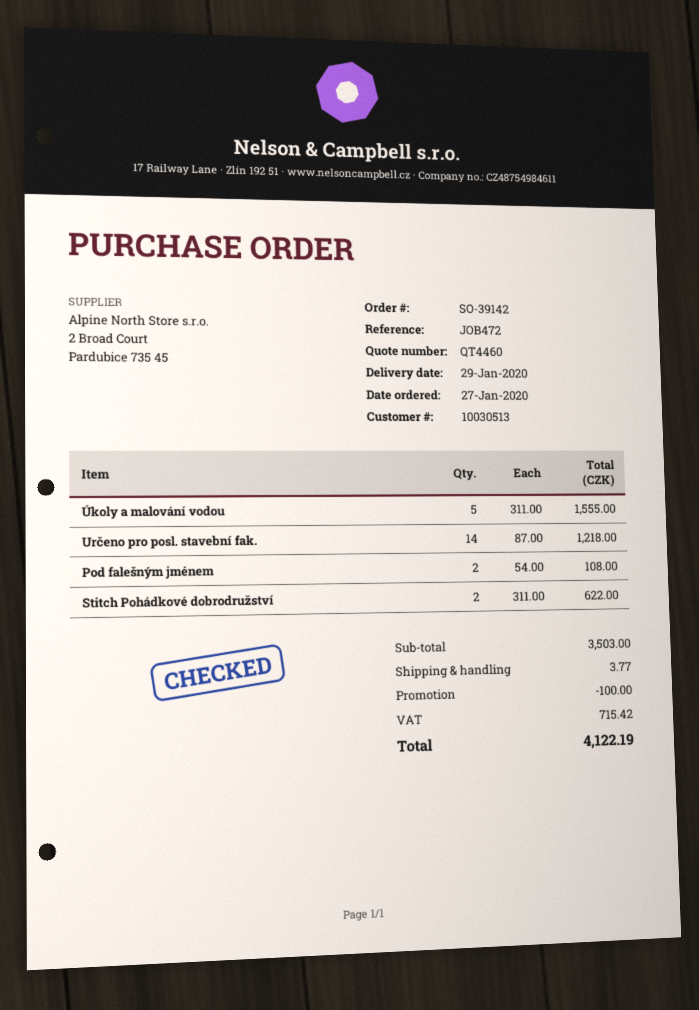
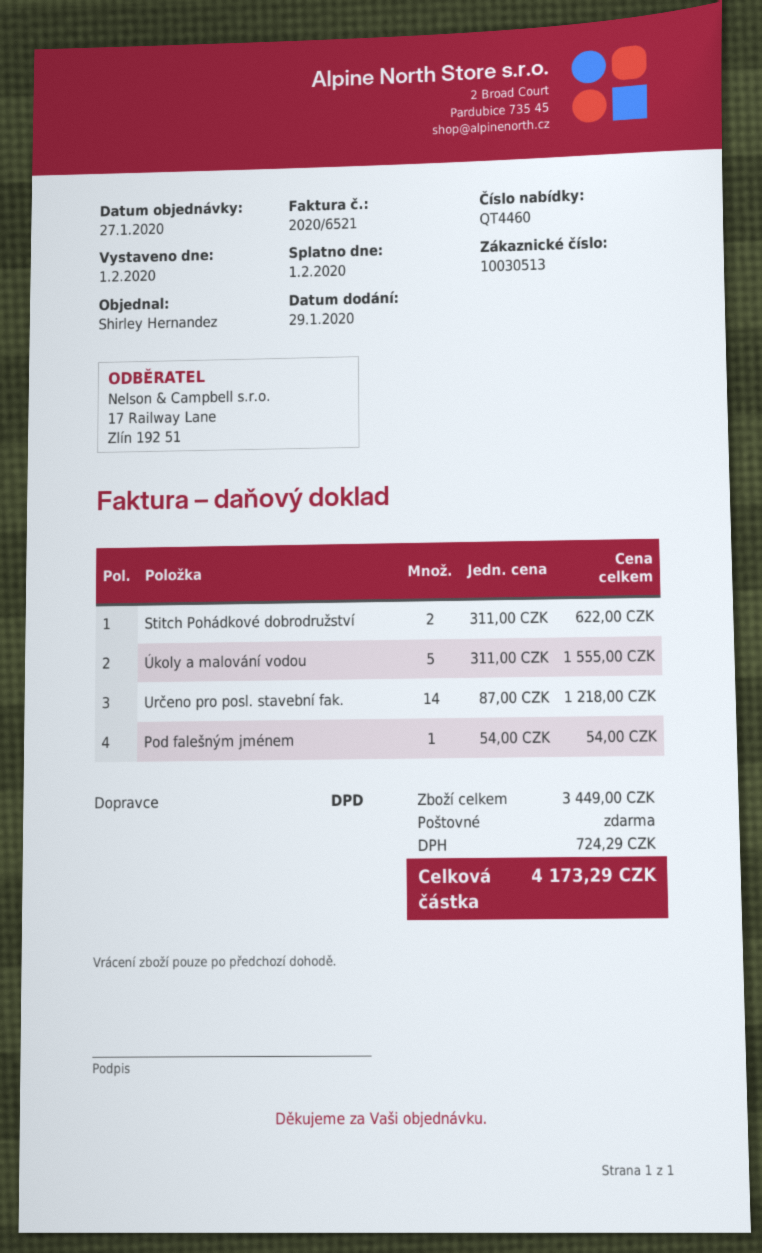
Pod falešným jménem: 2 x 54.00 = 108.00 -> 1 x 54.00 = 54.00
subtotal: 3503.00 -> 3449.00
discount: 100.00 -> none
shipping: 3.77 -> 0.00
tax: 715.42 -> 724.29
total: 4122.19 -> 4173.29

